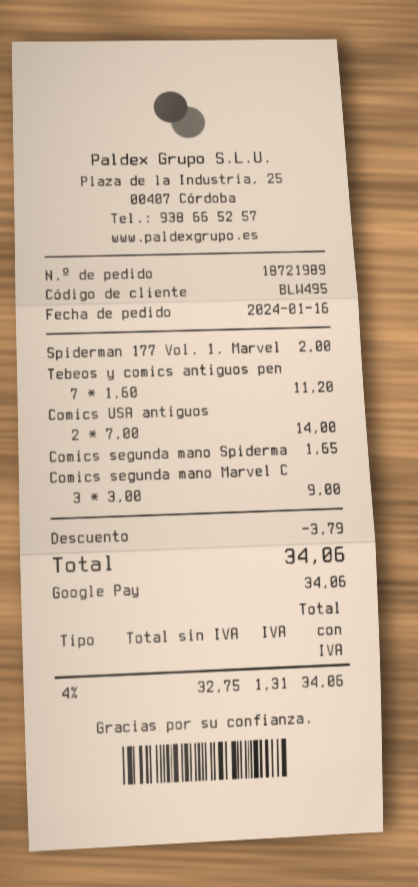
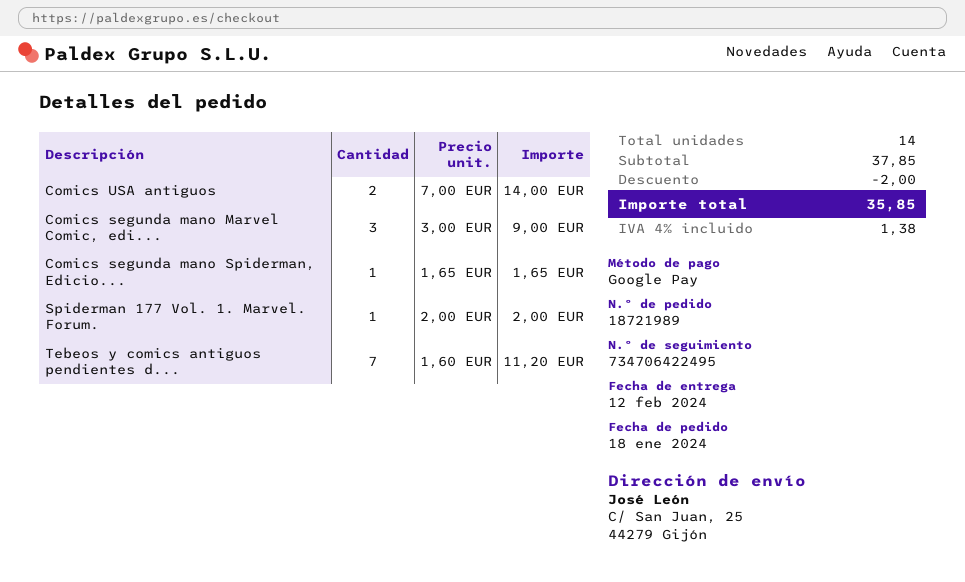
order date: 2024-01-16 -> 2024-01-18
discount: 3.79 -> 2.00
tax: 4% = 1.31 -> 4% = 1.38
total: 34.06 -> 35.85

